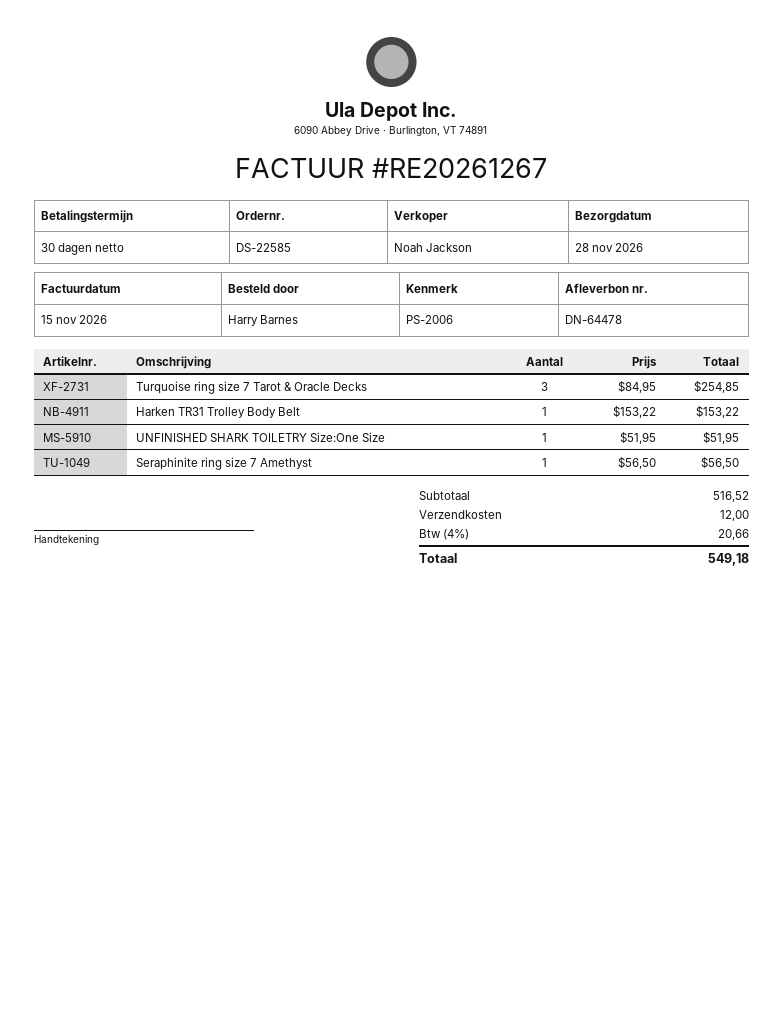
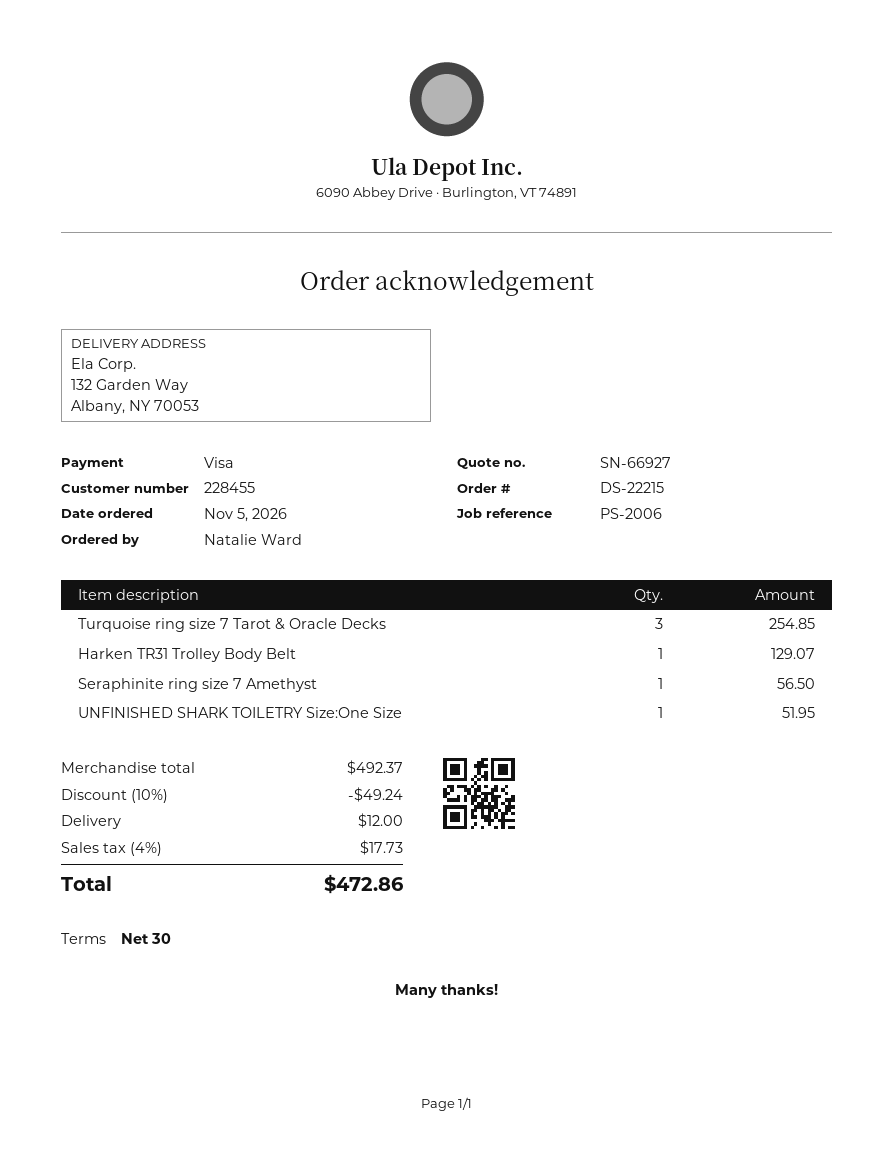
order number: DS-22585 -> DS-22215
ordered by: Harry Barnes -> Natalie Ward
Harken TR31 Trolley Body Belt: 1 for 153.22 -> 1 for 129.07
subtotal: 516.52 -> 492.37
discount: none -> 10% = 49.24
tax: 4% = 20.66 -> 4% = 17.73
total: 549.18 -> 472.86

